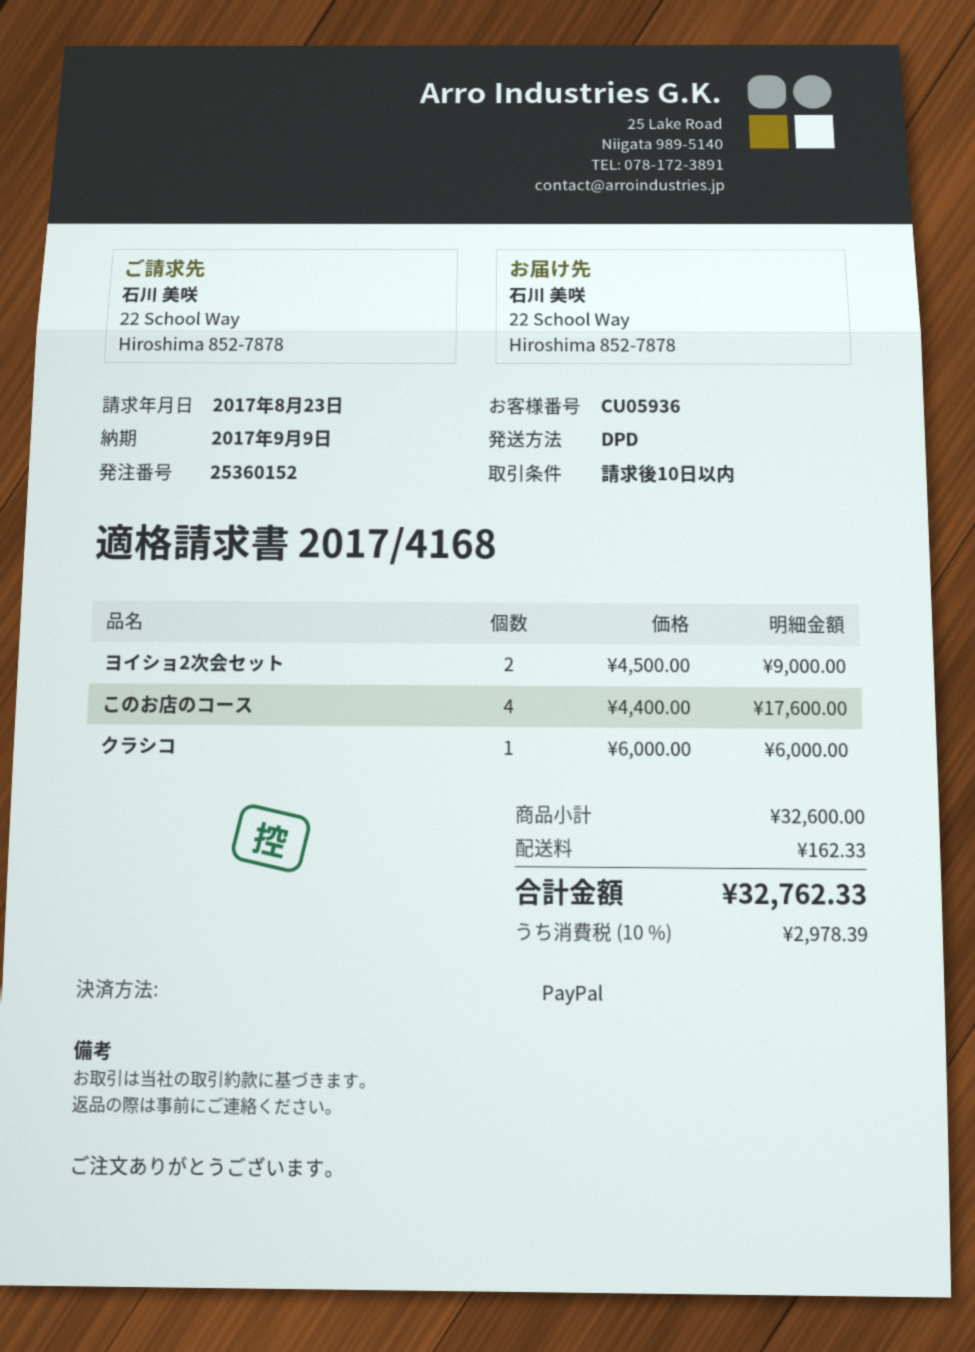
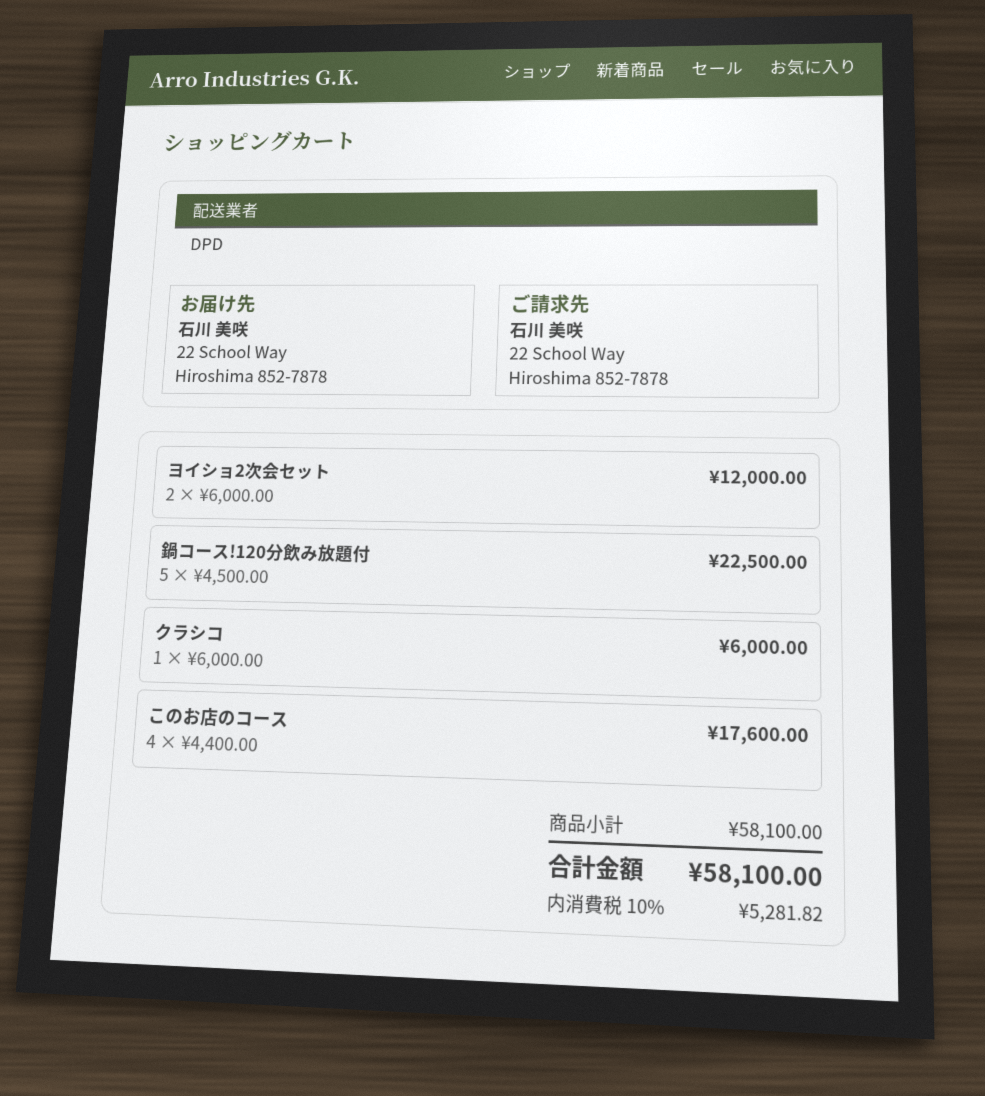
ヨイショ2次会セット: 2 x 4500.00 = 9000.00 -> 2 x 6000.00 = 12000.00
鍋コース!120分飲み放題付: none -> 5 x 4500.00 = 22500.00
subtotal: 32600.00 -> 58100.00
shipping: 162.33 -> none
tax: 10% = 2978.39 -> 10% = 5281.82
total: 32762.33 -> 58100.00

